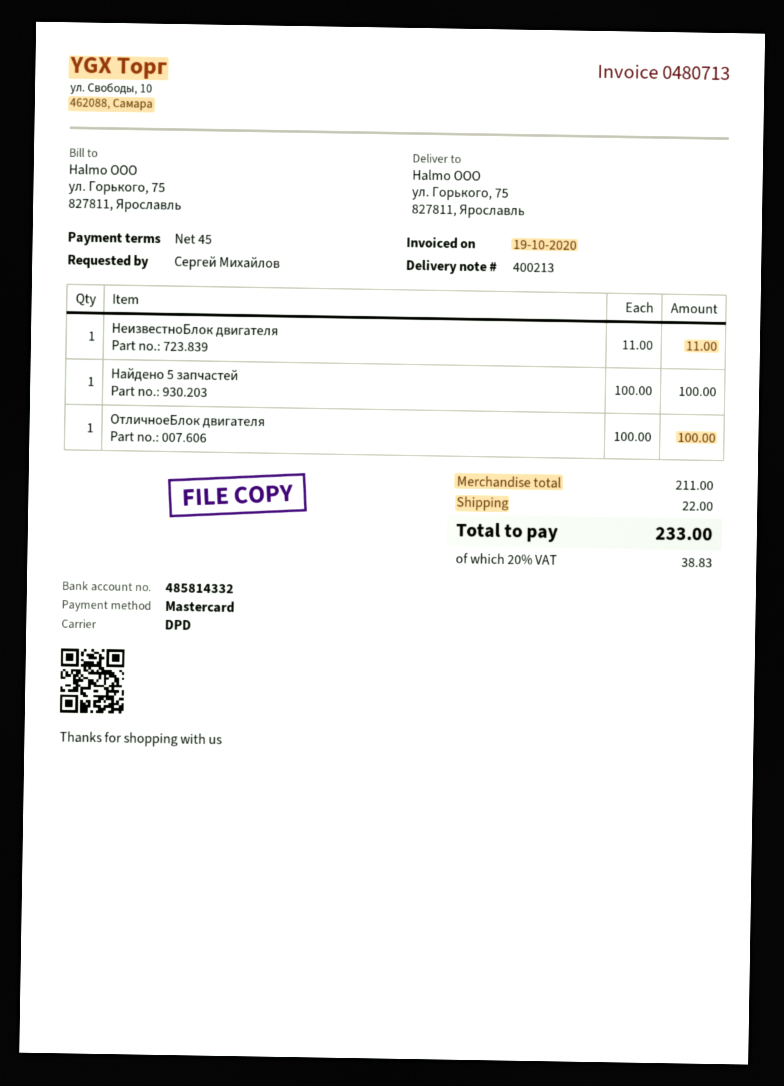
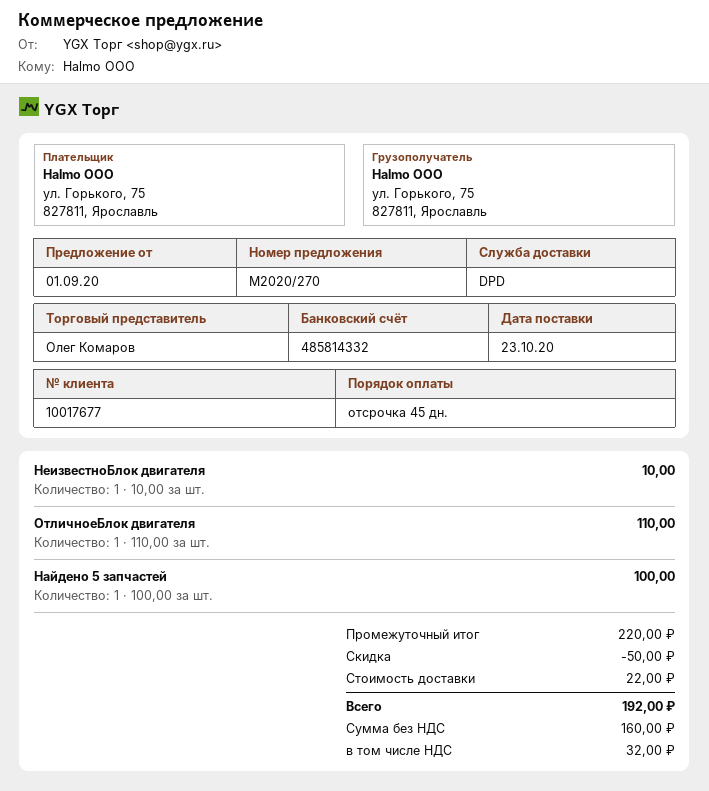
НеизвестноБлок двигателя: 1 x 11.00 = 11.00 -> 1 x 10.00 = 10.00
ОтличноеБлок двигателя: 1 x 100.00 = 100.00 -> 1 x 110.00 = 110.00
subtotal: 211.00 -> 220.00
discount: none -> 50.00
tax: 38.83 -> 32.00
total: 233.00 -> 192.00

